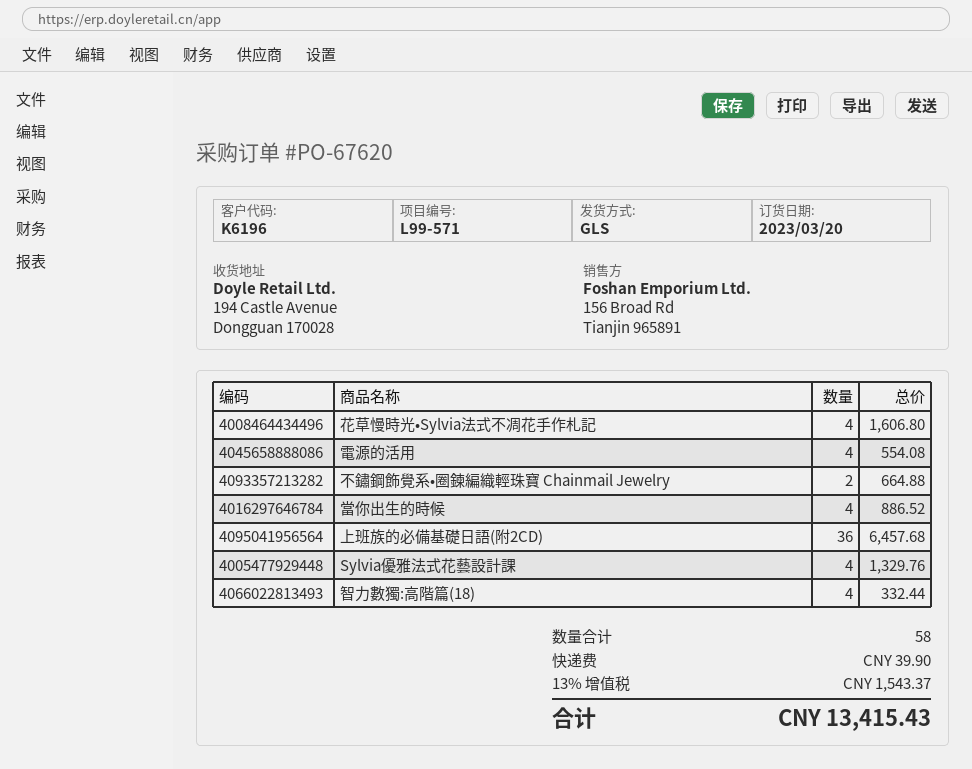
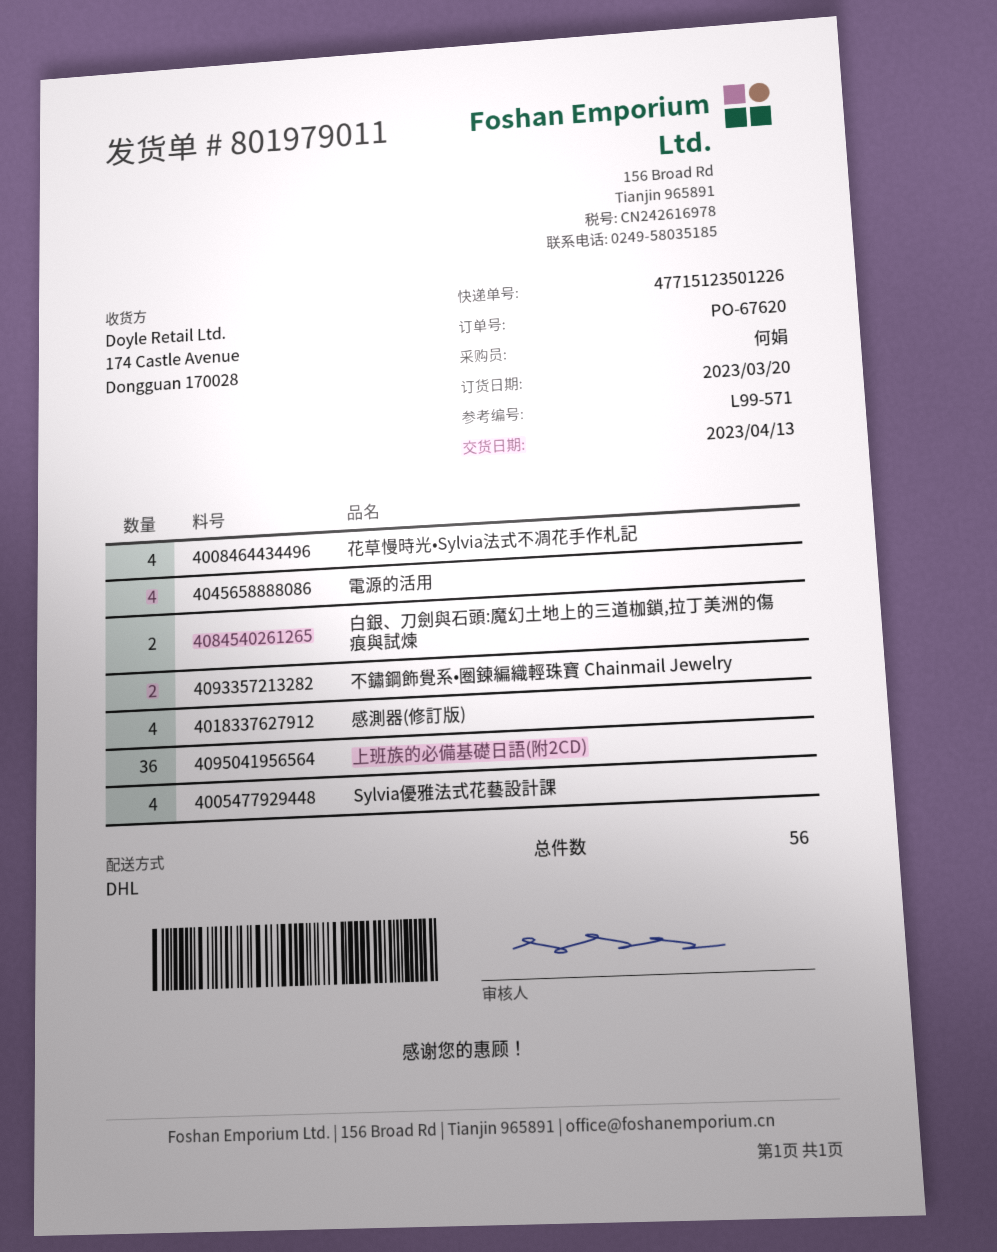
shipping method: GLS -> DHL
ship to: 194 Castle Avenue, Dongguan 170028 -> 174 Castle Avenue, Dongguan 170028
當你出生的時候: 4 -> none
智力數獨:高階篇(18): 4 -> none
白銀、刀劍與石頭:魔幻土地上的三道枷鎖,拉丁美洲的傷痕與試煉: none -> 2
感測器(修訂版): none -> 4
total quantity: 58 -> 56

